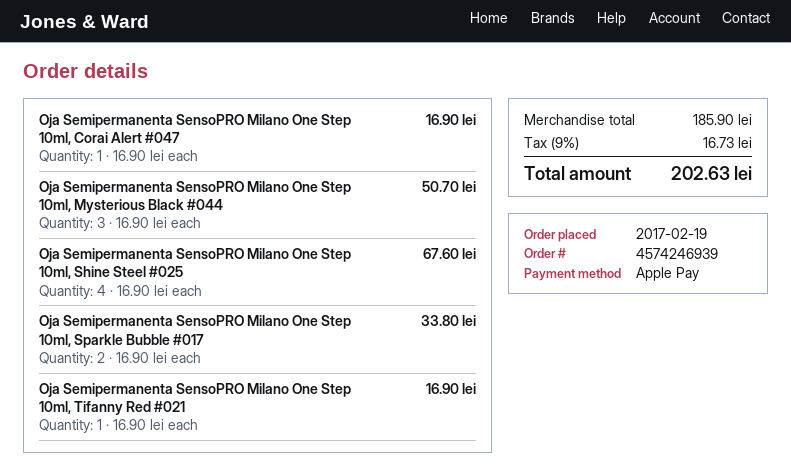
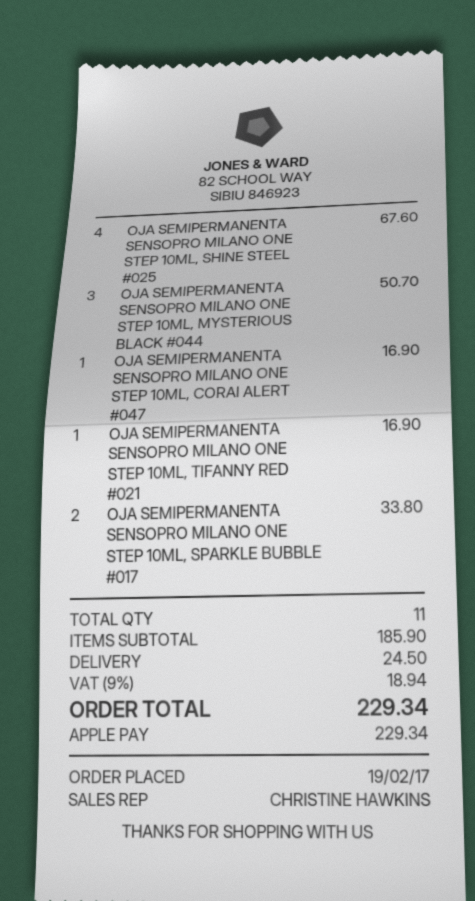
shipping: none -> 24.50
tax: 9% = 16.73 -> 9% = 18.94
total: 202.63 -> 229.34

